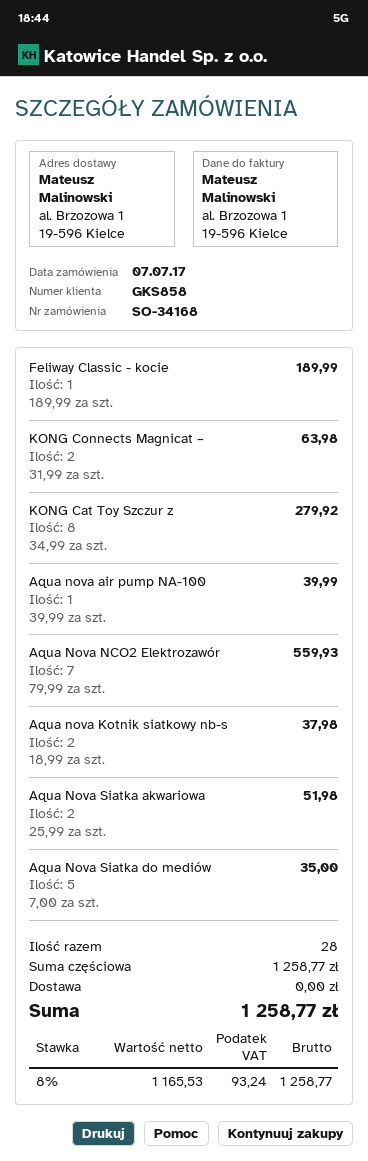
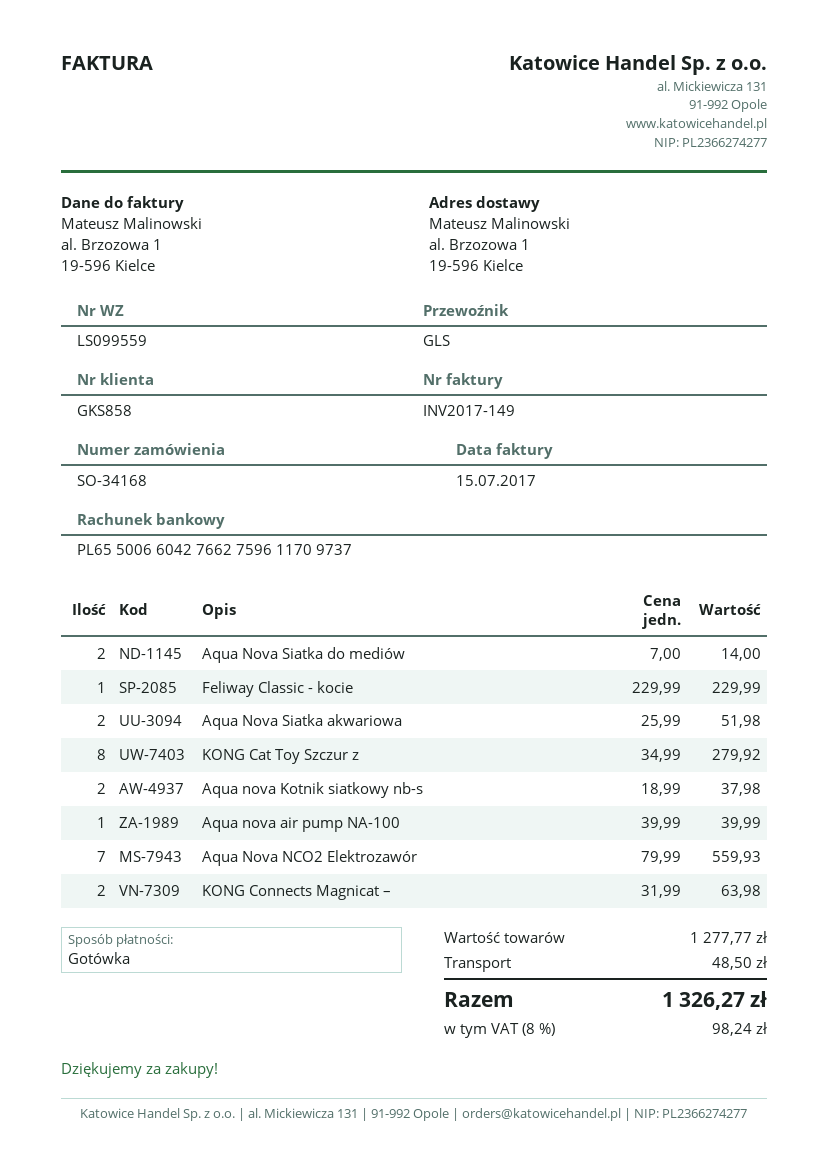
Feliway Classic - kocie: 1 x 189.99 = 189.99 -> 1 x 229.99 = 229.99
Aqua Nova Siatka do mediów: 5 x 7.00 = 35.00 -> 2 x 7.00 = 14.00
subtotal: 1258.77 -> 1277.77
shipping: 0.00 -> 48.50
tax: 8% = 93.24 -> 8% = 98.24
total: 1258.77 -> 1326.27

